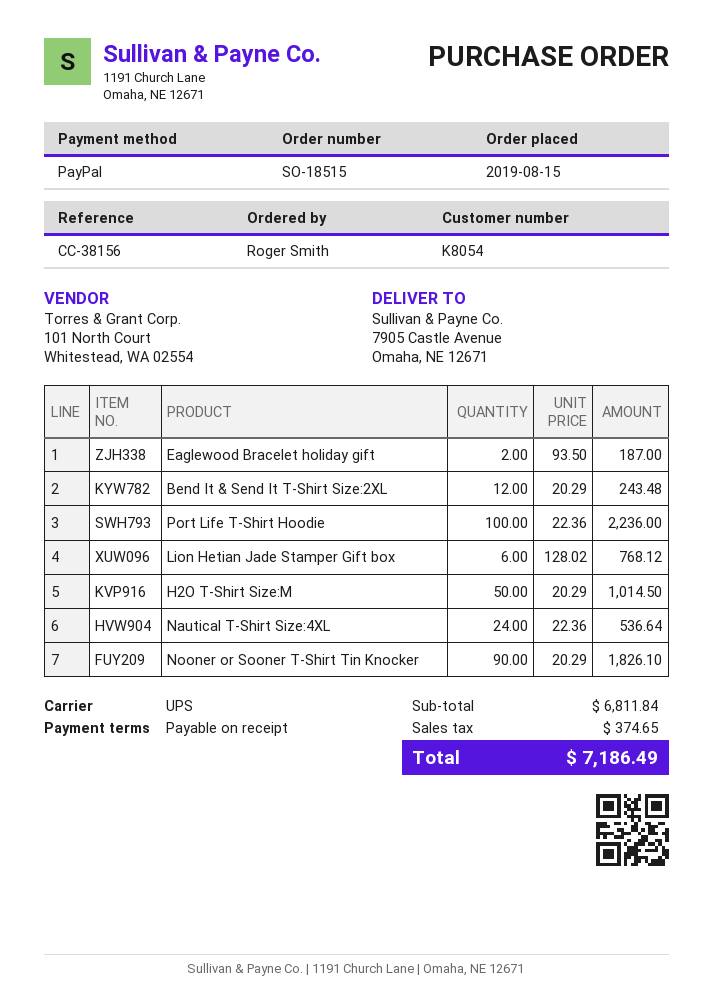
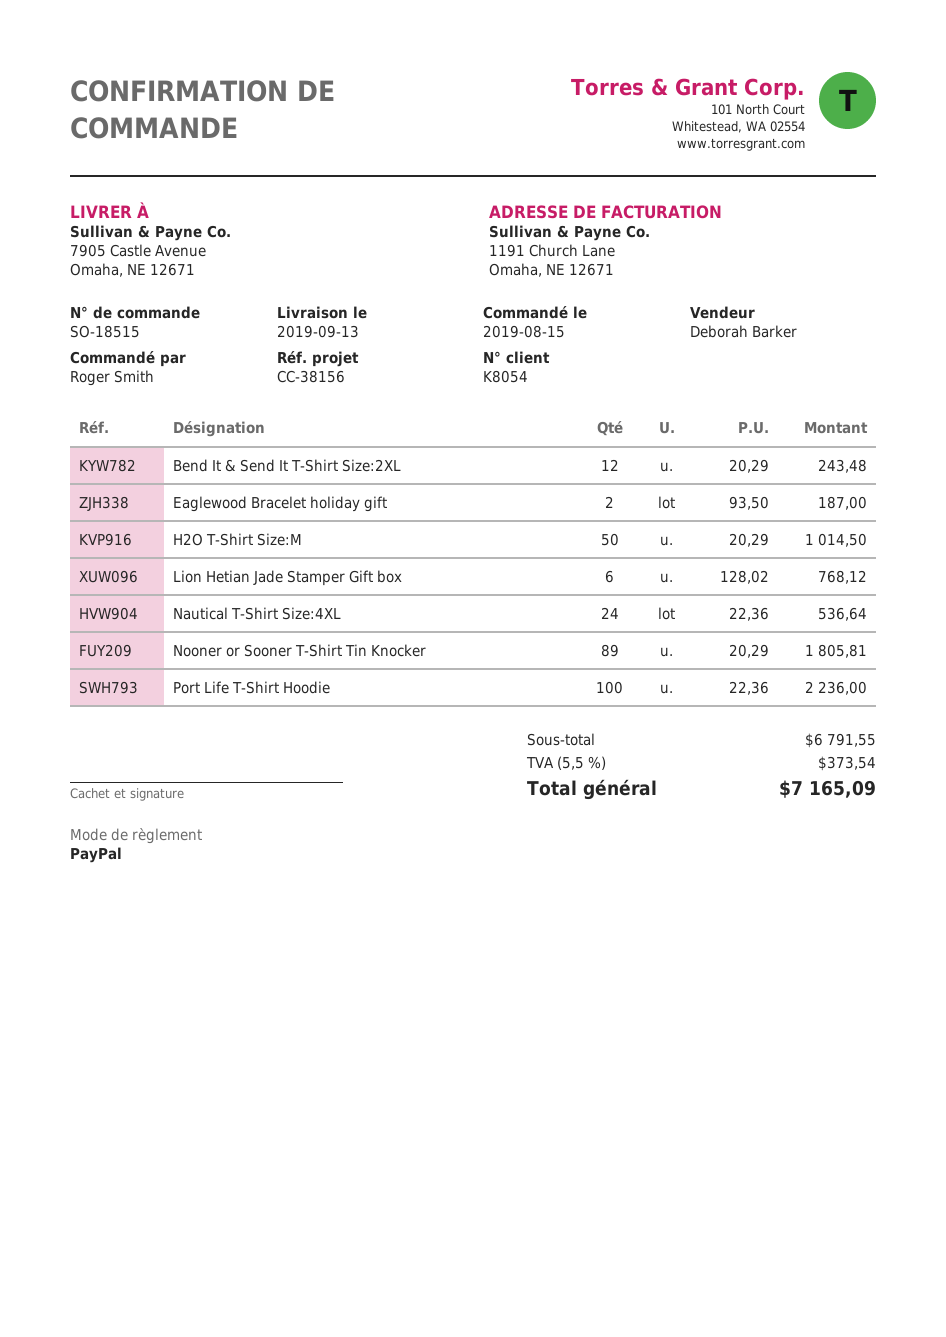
Nooner or Sooner T-Shirt Tin Knocker: 90 x 20.29 = 1826.10 -> 89 x 20.29 = 1805.81
subtotal: 6811.84 -> 6791.55
tax: 374.65 -> 373.54
total: 7186.49 -> 7165.09

